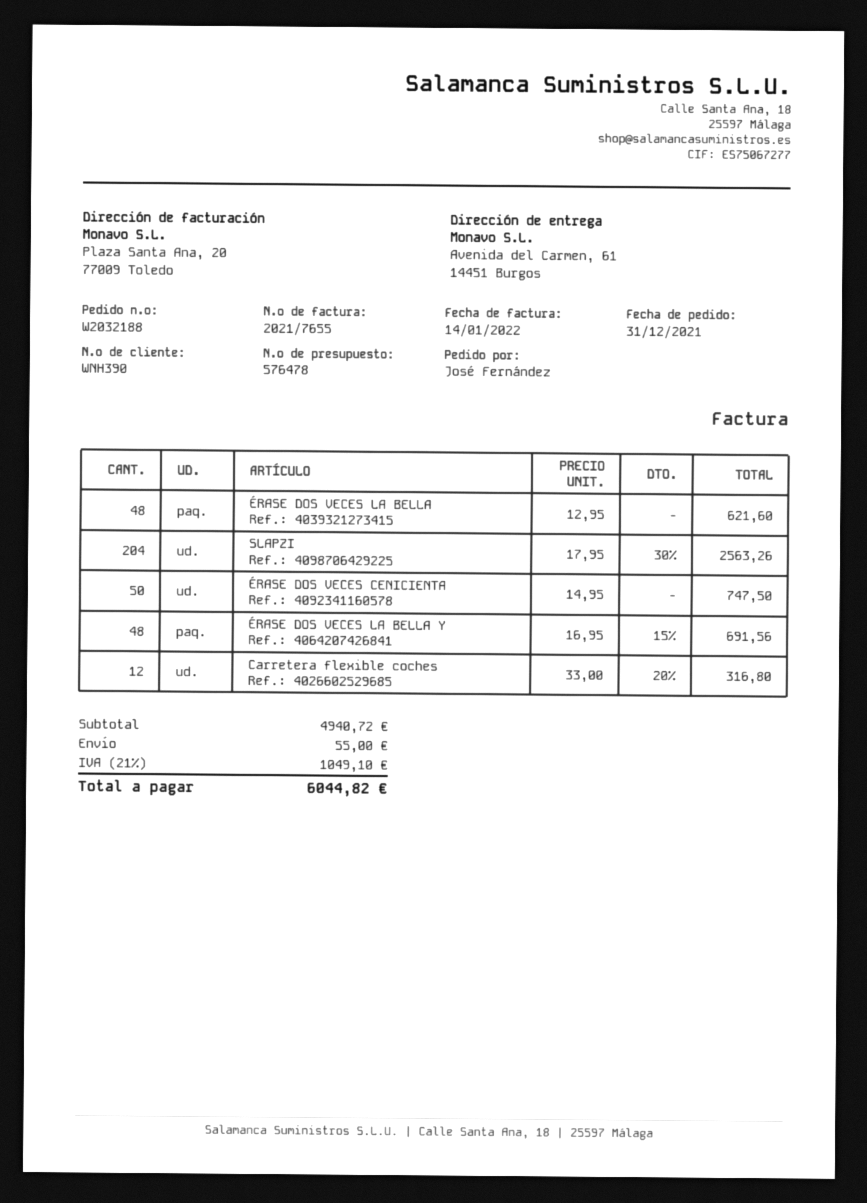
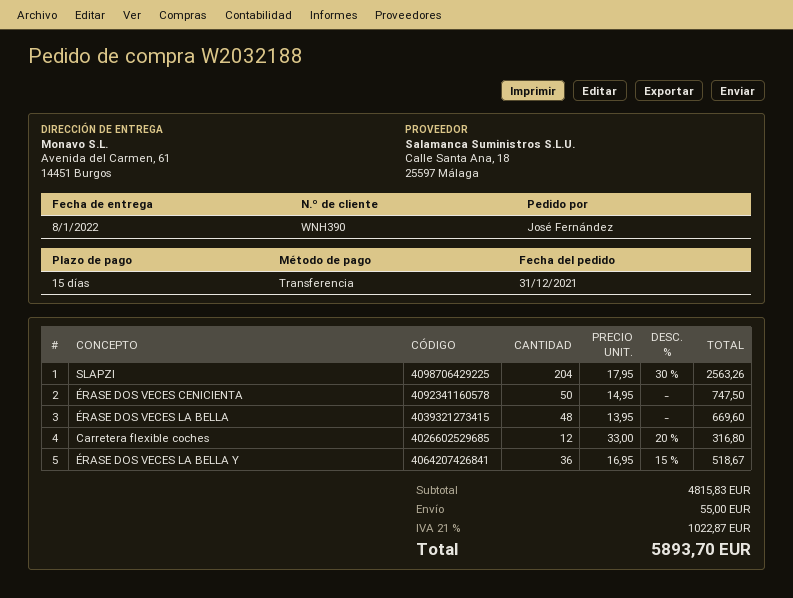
ÉRASE DOS VECES LA BELLA: 48 x 12.95 = 621.60 -> 48 x 13.95 = 669.60
ÉRASE DOS VECES LA BELLA Y: 48 x 16.95 - 15% = 691.56 -> 36 x 16.95 - 15% = 518.67
subtotal: 4940.72 -> 4815.83
tax: 21% = 1049.10 -> 21% = 1022.87
total: 6044.82 -> 5893.70

